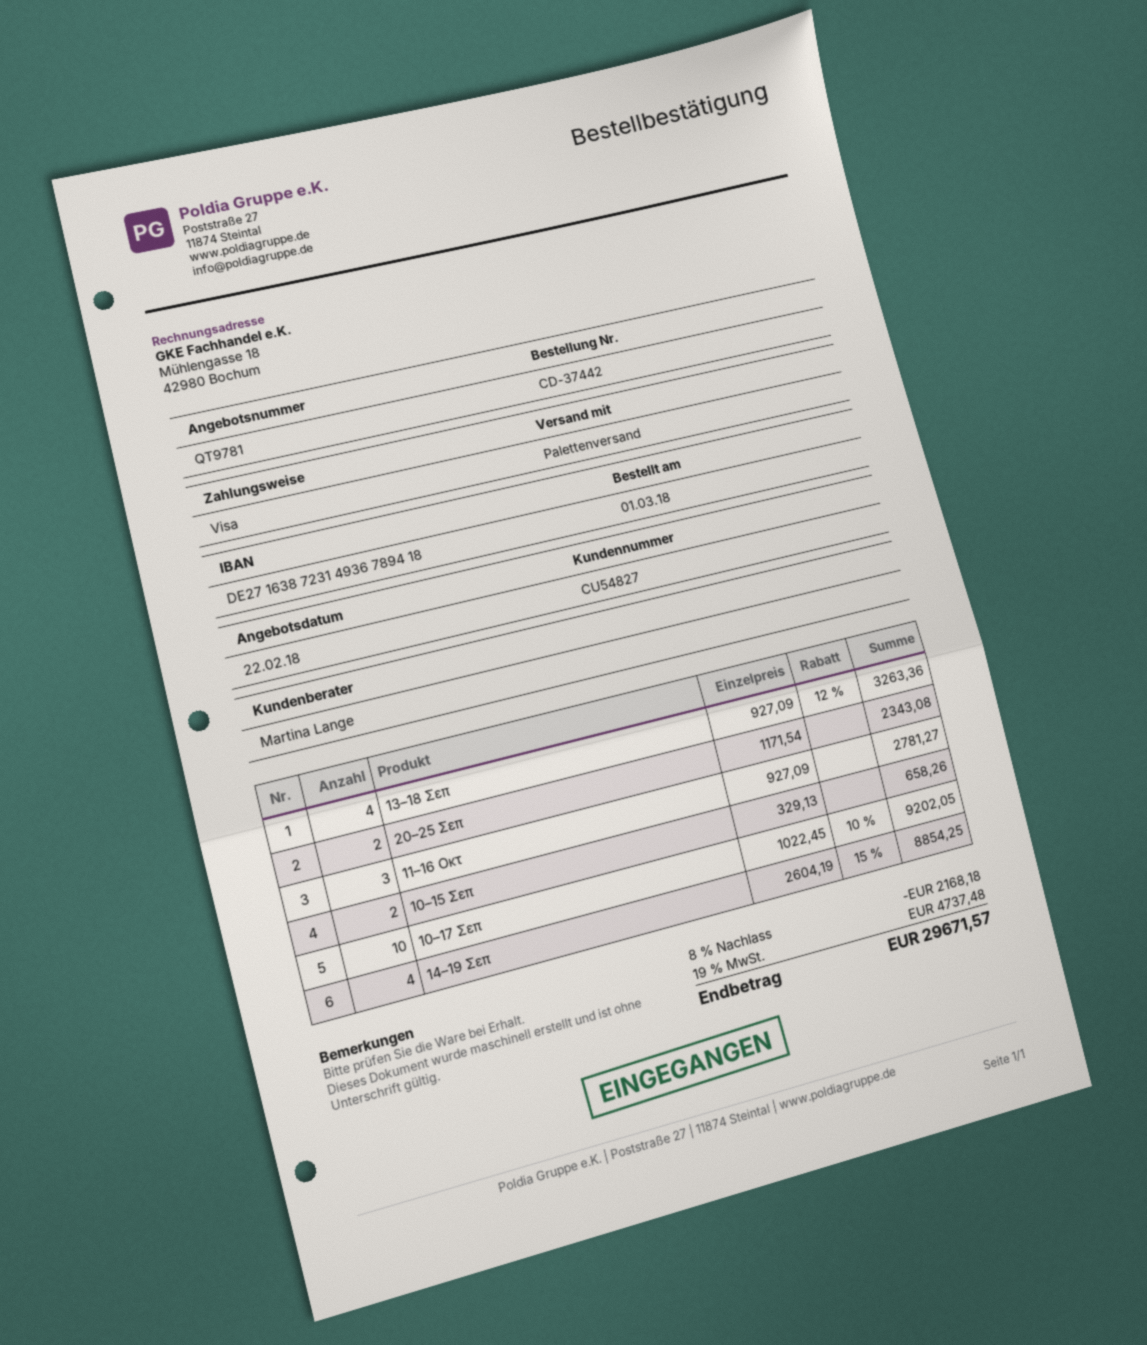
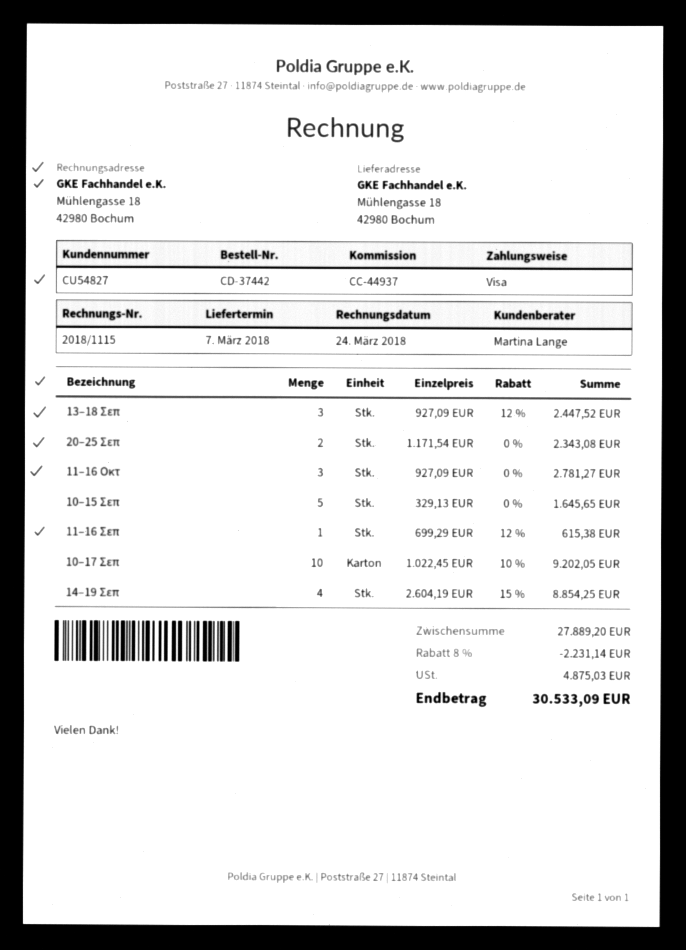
13–18 Σεπ: 4 x 927.09 - 12% = 3263.36 -> 3 x 927.09 - 12% = 2447.52
10–15 Σεπ: 2 x 329.13 = 658.26 -> 5 x 329.13 = 1645.65
11–16 Σεπ: none -> 1 x 699.29 - 12% = 615.38
discount: 8% = 2168.18 -> 8% = 2231.14
tax: 4737.48 -> 4875.03
total: 29671.57 -> 30533.09

